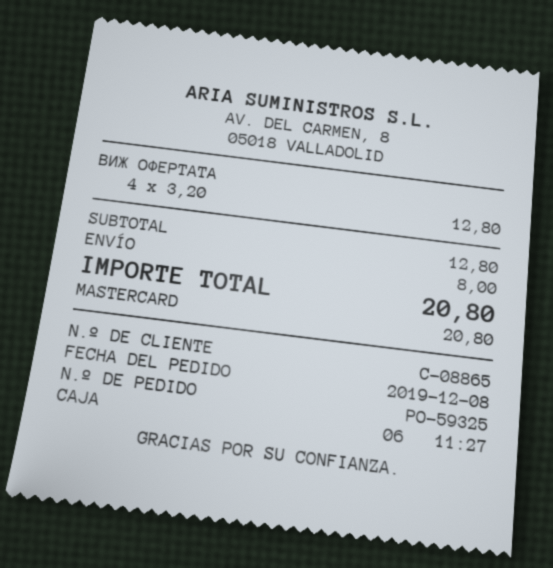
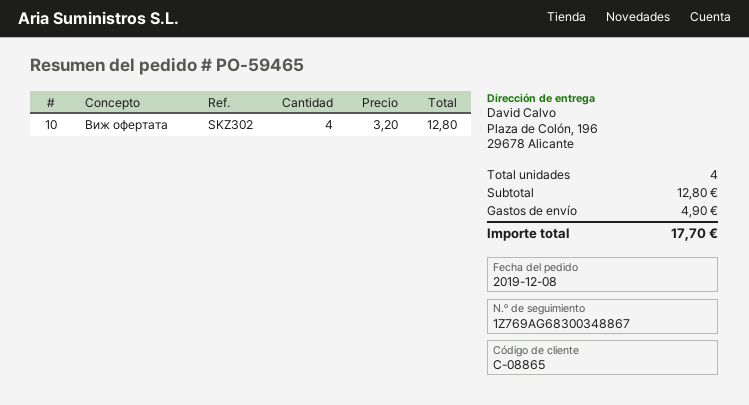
order number: PO-59325 -> PO-59465
shipping: 8.00 -> 4.90
total: 20.80 -> 17.70

